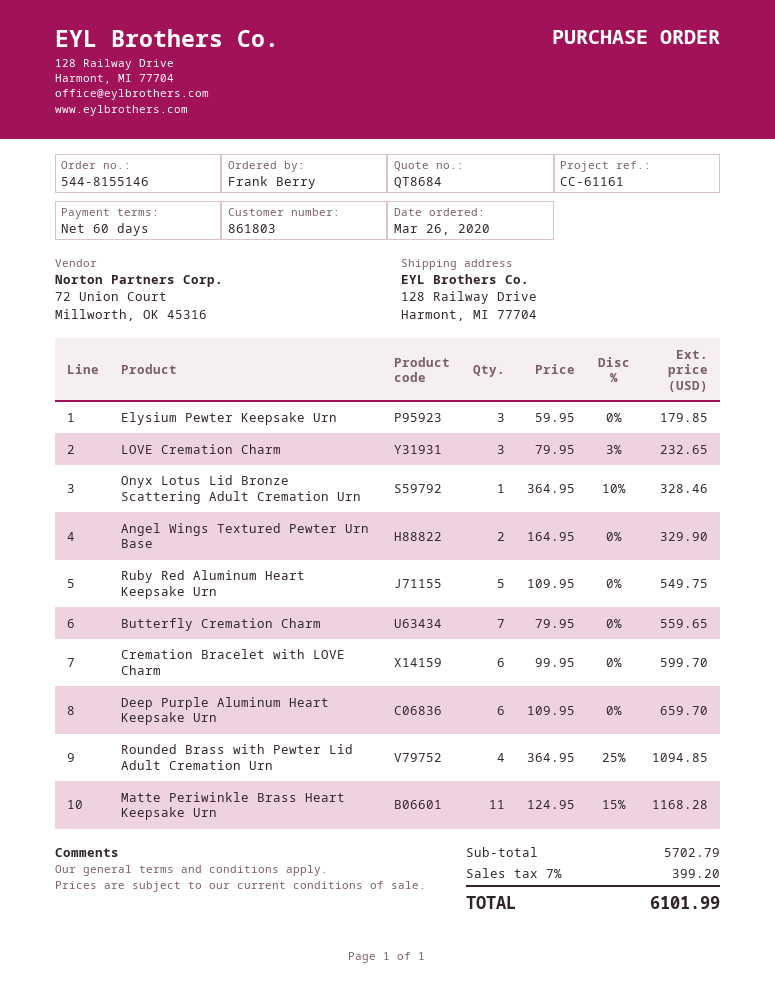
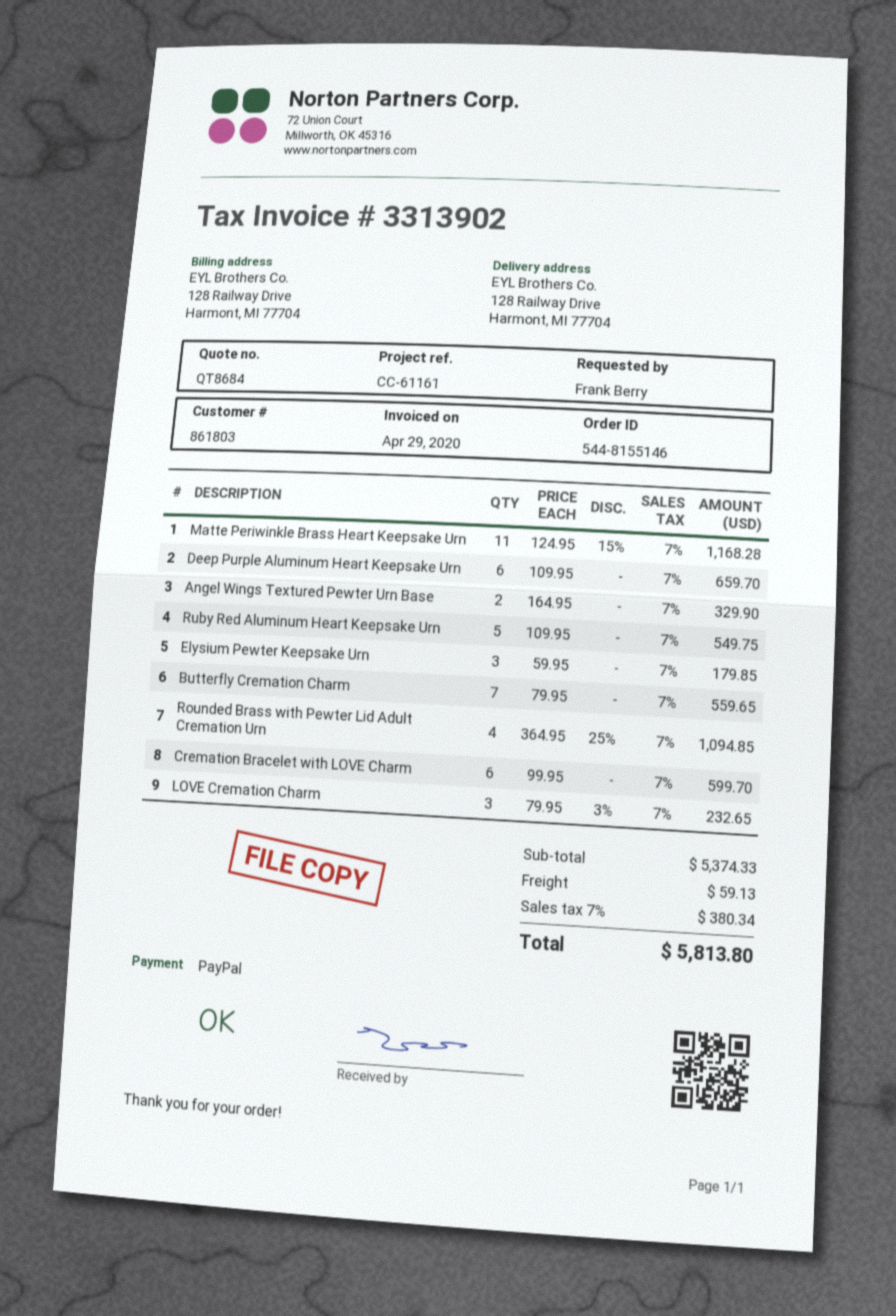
Onyx Lotus Lid Bronze Scattering Adult Cremation Urn: 1 x 364.95 - 10% = 328.46 -> none
subtotal: 5702.79 -> 5374.33
shipping: none -> 59.13
tax: 7% = 399.20 -> 7% = 380.34
total: 6101.99 -> 5813.80

